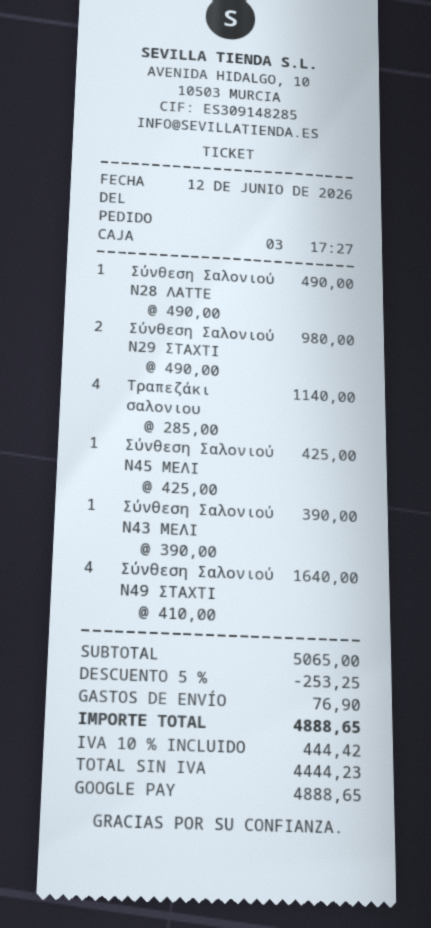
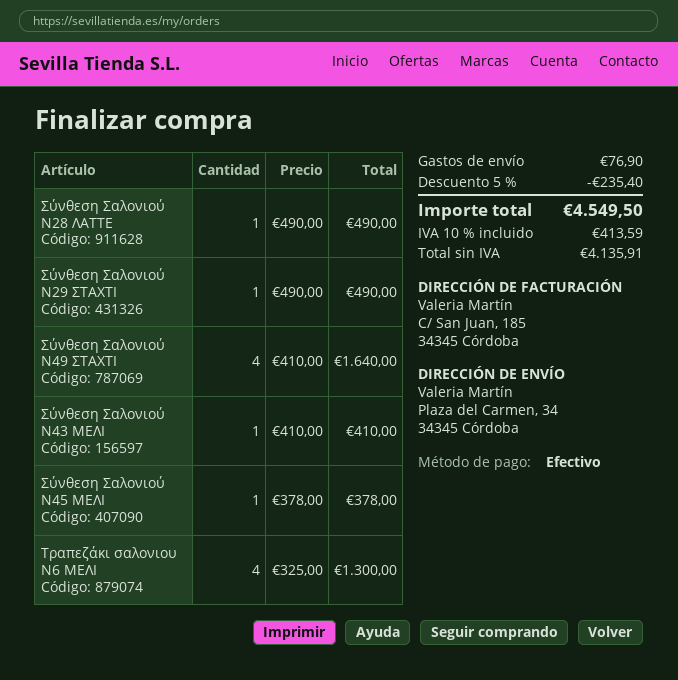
payment method: Google Pay -> cash
Σύνθεση Σαλονιού Ν29 ΣΤΑΧΤΙ: 2 x 490.00 = 980.00 -> 1 x 490.00 = 490.00
Τραπεζάκι σαλονιου: 4 x 285.00 = 1140.00 -> 4 x 325.00 = 1300.00
Σύνθεση Σαλονιού Ν45 ΜΕΛΙ: 1 x 425.00 = 425.00 -> 1 x 378.00 = 378.00
Σύνθεση Σαλονιού Ν43 ΜΕΛΙ: 1 x 390.00 = 390.00 -> 1 x 410.00 = 410.00
discount: 5% = 253.25 -> 5% = 235.40
net: 4444.23 -> 4135.91
tax: 10% = 444.42 -> 10% = 413.59
total: 4888.65 -> 4549.50

